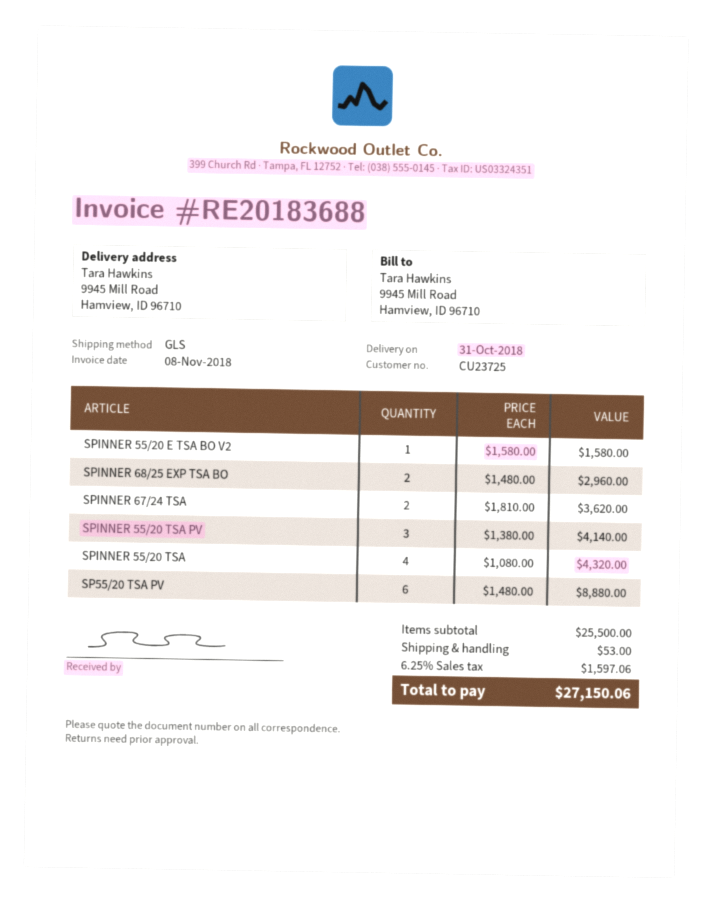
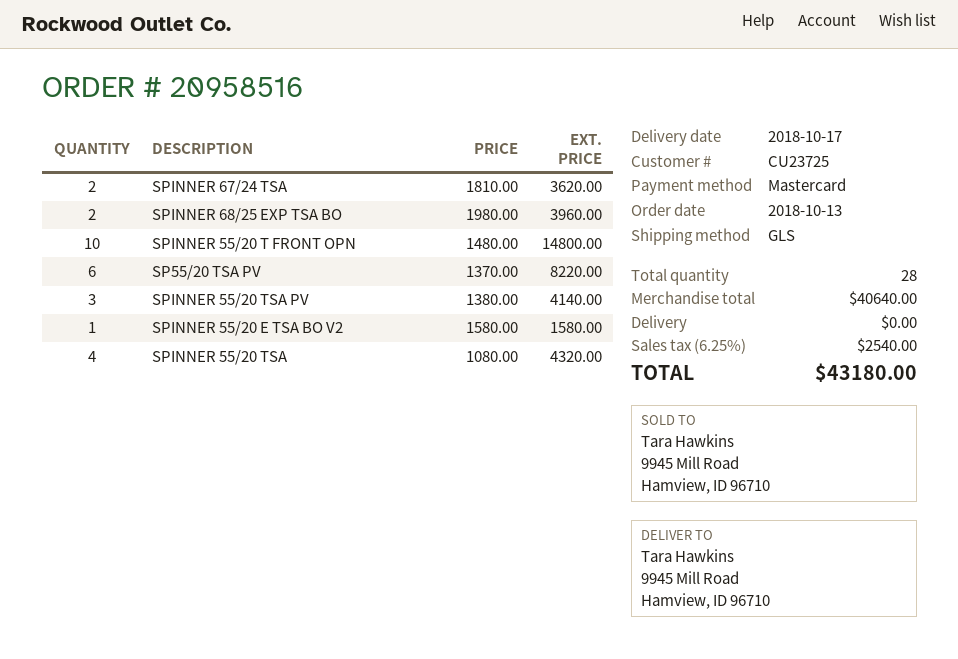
delivery date: 2018-10-31 -> 2018-10-17
SPINNER 68/25 EXP TSA BO: 2 x 1480.00 = 2960.00 -> 2 x 1980.00 = 3960.00
SP55/20 TSA PV: 6 x 1480.00 = 8880.00 -> 6 x 1370.00 = 8220.00
SPINNER 55/20 T FRONT OPN: none -> 10 x 1480.00 = 14800.00
subtotal: 25500.00 -> 40640.00
shipping: 53.00 -> 0.00
tax: 6.25% = 1597.06 -> 6.25% = 2540.00
total: 27150.06 -> 43180.00

